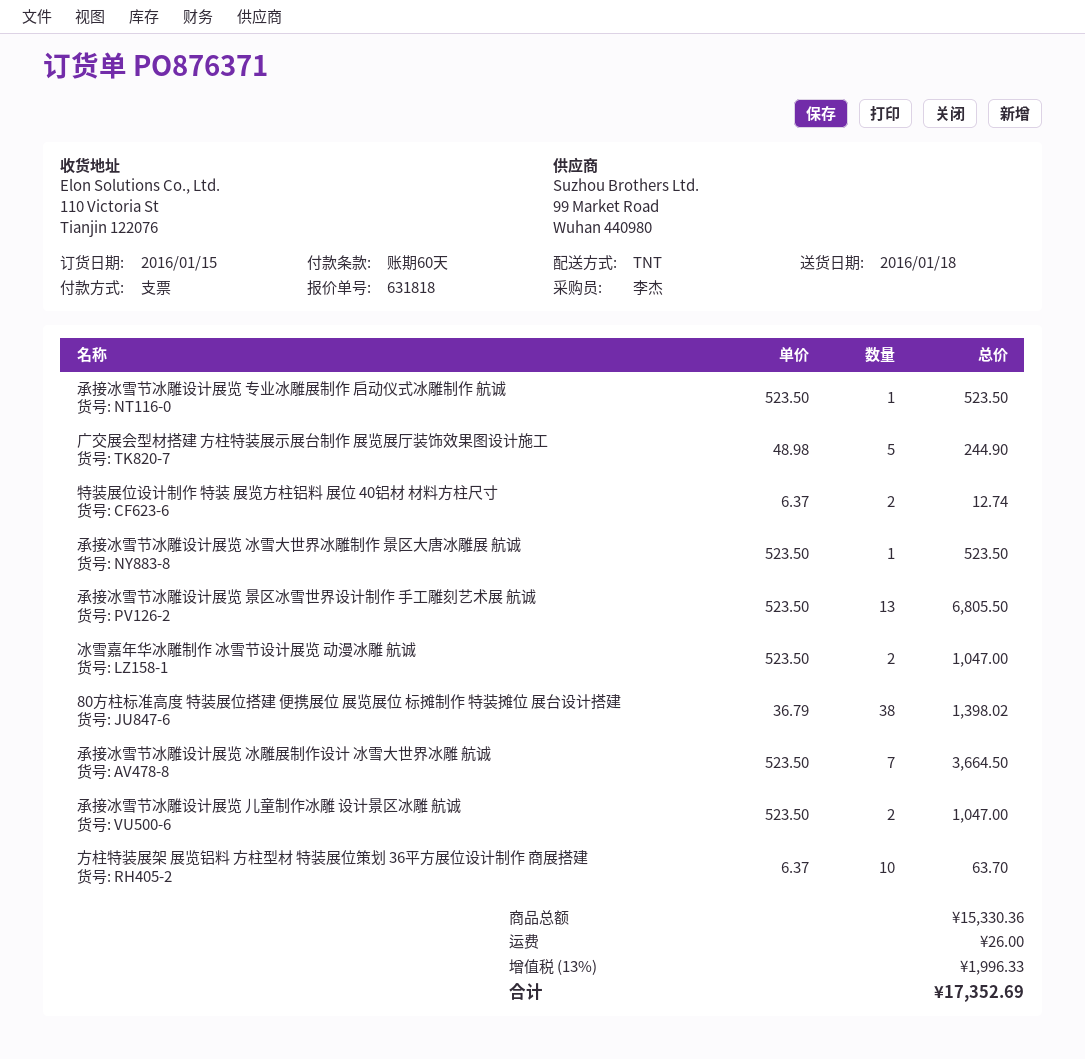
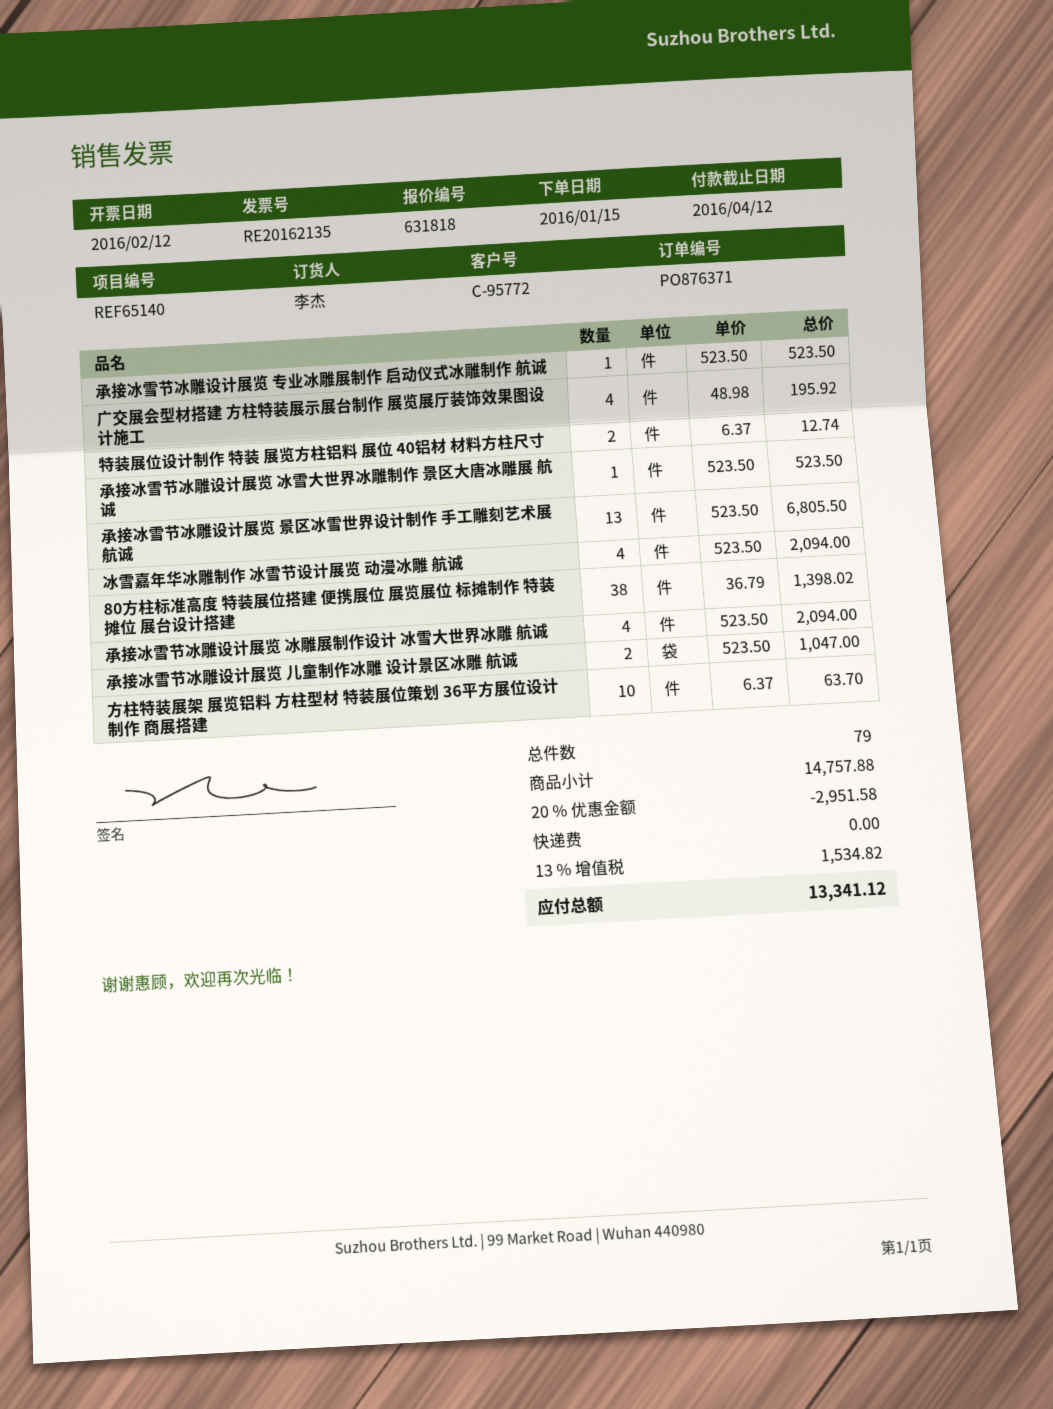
广交展会型材搭建 方柱特装展示展台制作 展览展厅装饰效果图设计施工: 5 x 48.98 = 244.90 -> 4 x 48.98 = 195.92
冰雪嘉年华冰雕制作 冰雪节设计展览 动漫冰雕 航诚: 2 x 523.50 = 1047.00 -> 4 x 523.50 = 2094.00
承接冰雪节冰雕设计展览 冰雕展制作设计 冰雪大世界冰雕 航诚: 7 x 523.50 = 3664.50 -> 4 x 523.50 = 2094.00
subtotal: 15330.36 -> 14757.88
discount: none -> 20% = 2951.58
shipping: 26.00 -> 0.00
tax: 13% = 1996.33 -> 13% = 1534.82
total: 17352.69 -> 13341.12

